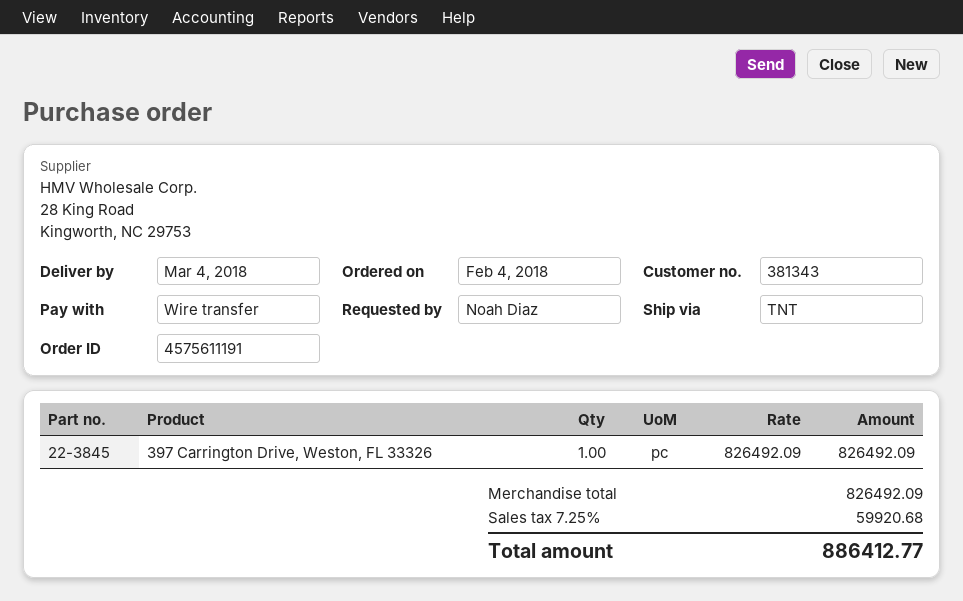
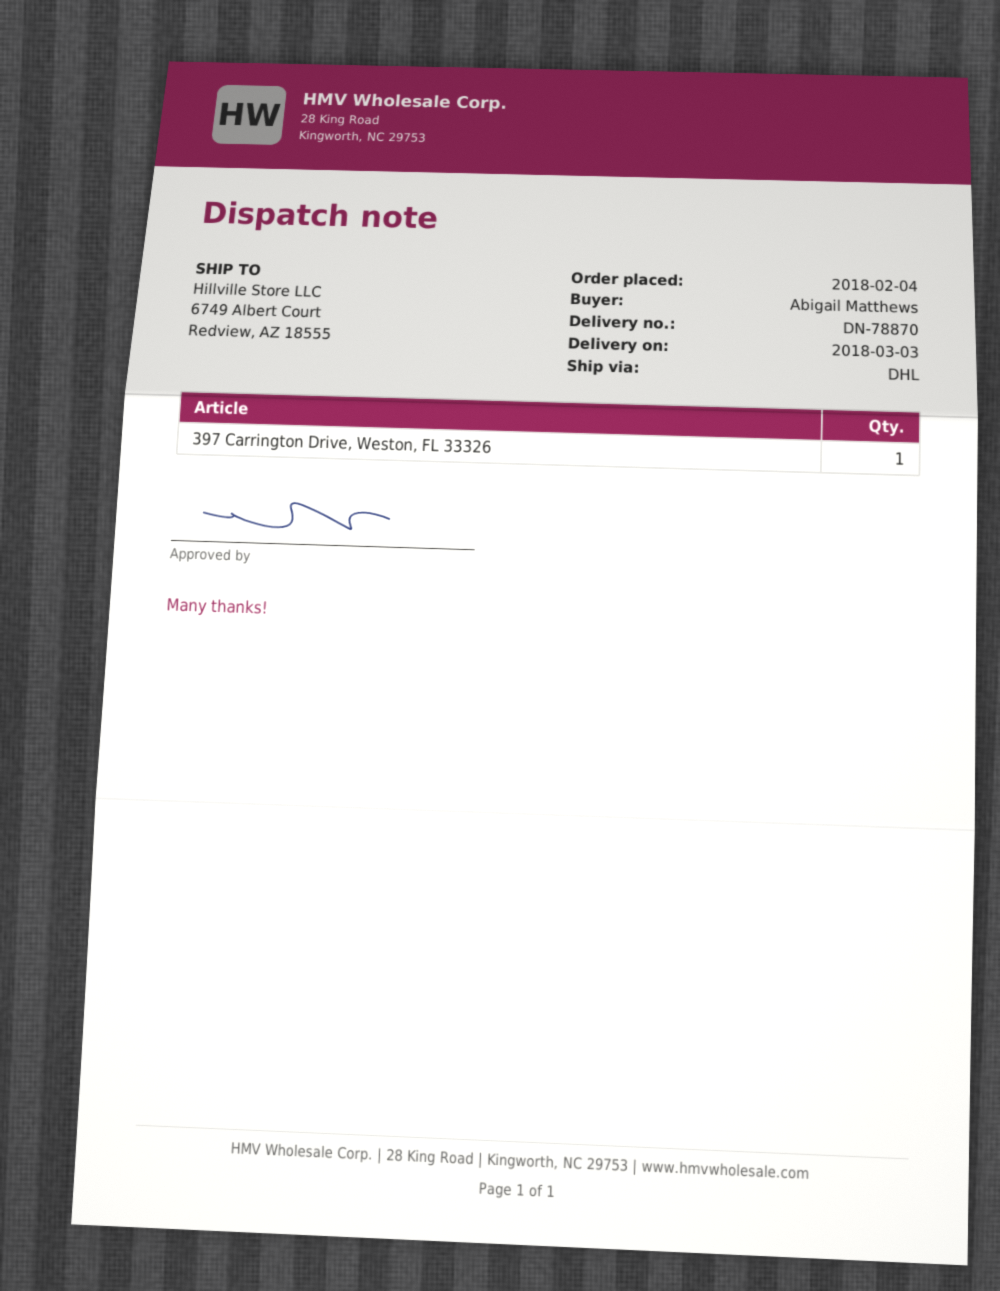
delivery date: 2018-03-04 -> 2018-03-03
ordered by: Noah Diaz -> Abigail Matthews
shipping method: TNT -> DHL

